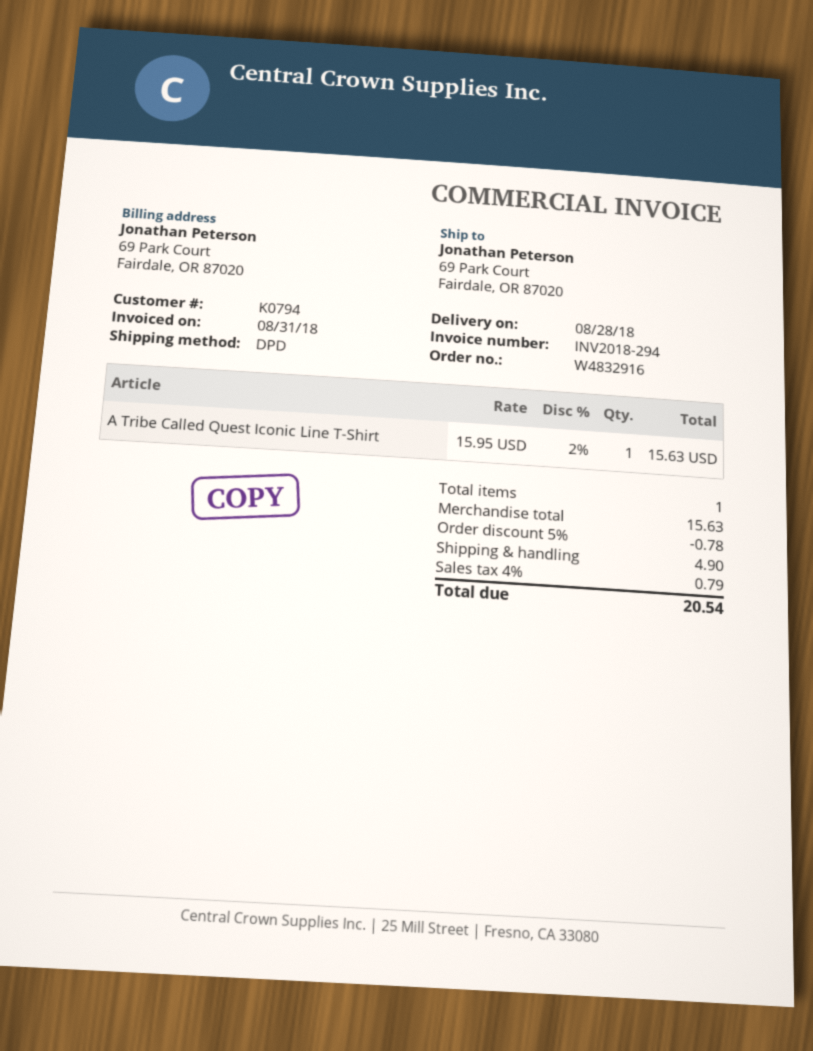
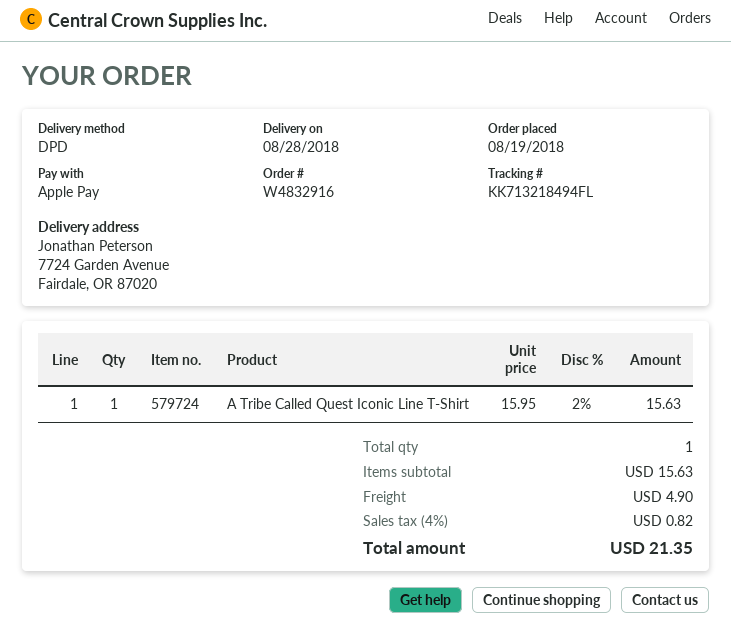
ship to: 69 Park Court, Fairdale, OR 87020 -> 7724 Garden Avenue, Fairdale, OR 87020
discount: 5% = 0.78 -> none
tax: 4% = 0.79 -> 4% = 0.82
total: 20.54 -> 21.35

